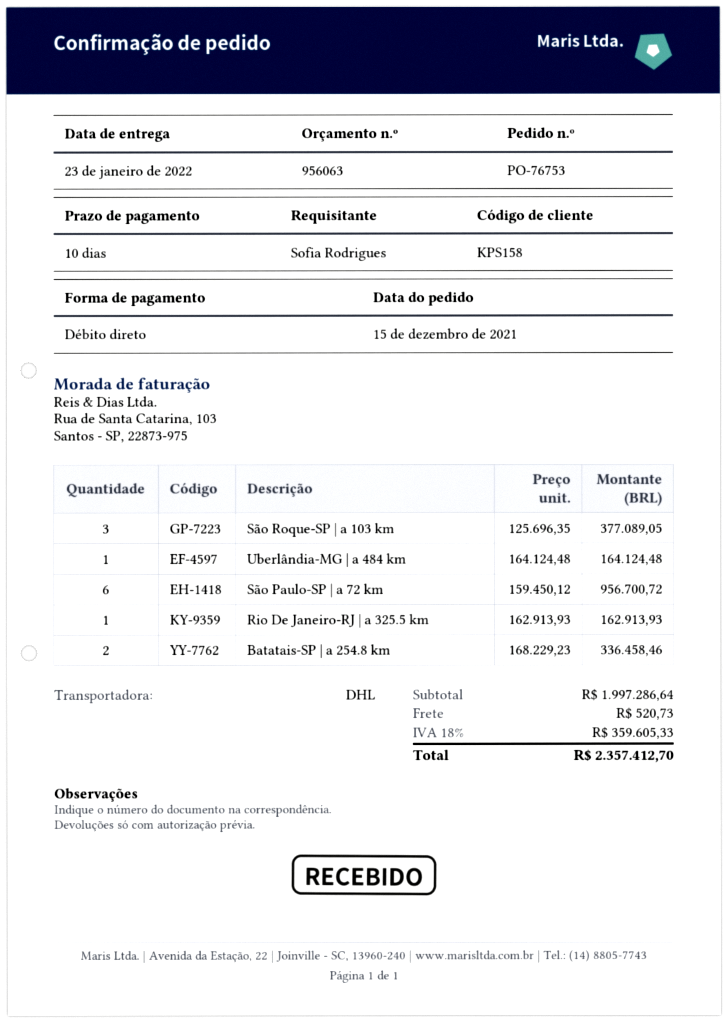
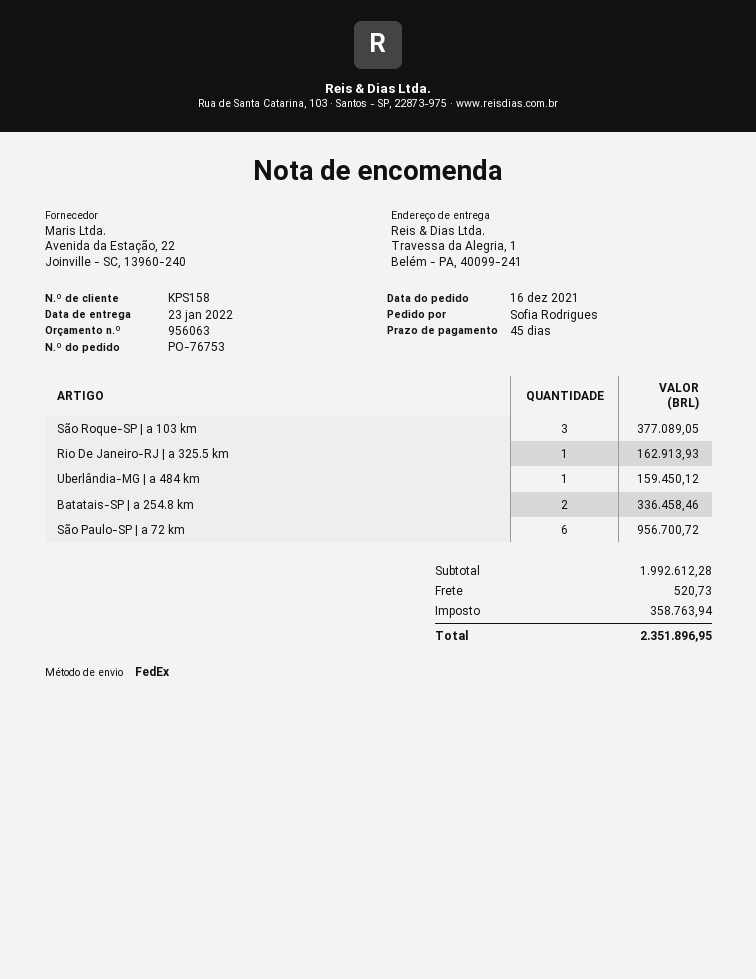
order date: 2021-12-15 -> 2021-12-16
payment terms: 10 days -> 45 days
shipping method: DHL -> FedEx
Uberlândia-MG | a 484 km: 1 for 164124.48 -> 1 for 159450.12
subtotal: 1997286.64 -> 1992612.28
tax: 359605.33 -> 358763.94
total: 2357412.70 -> 2351896.95

